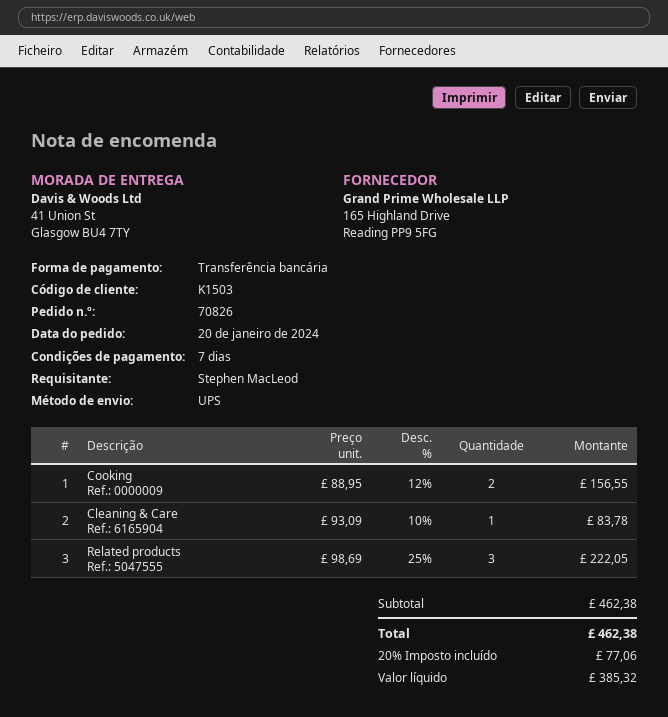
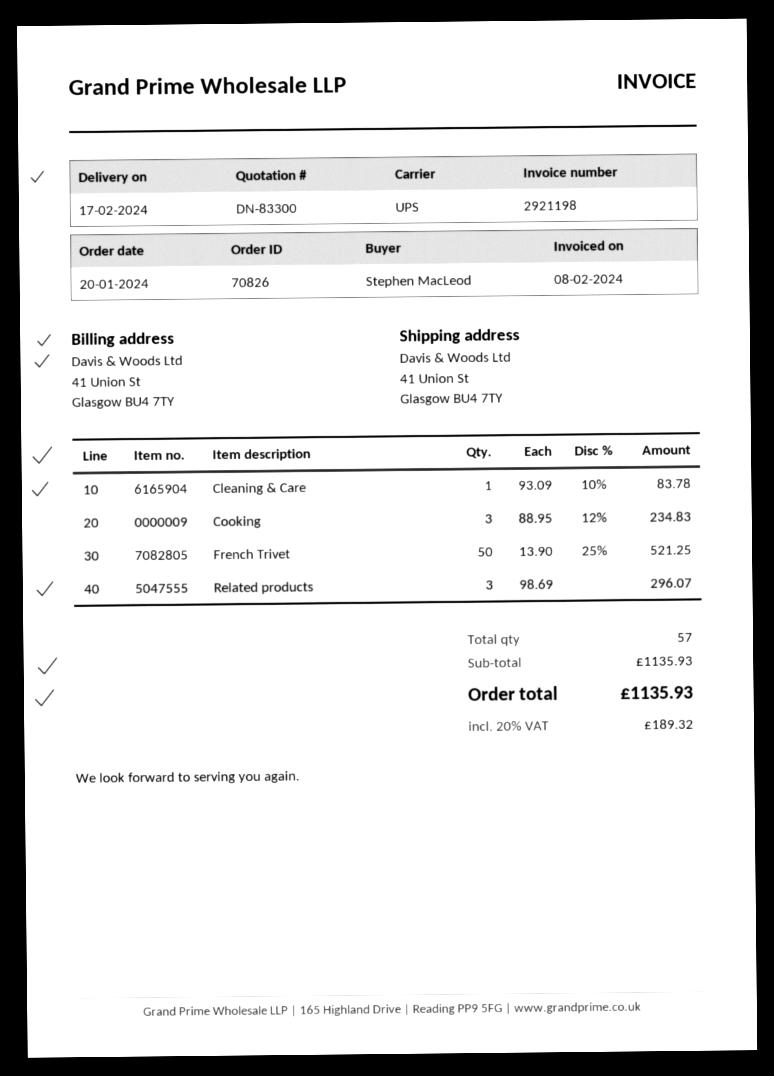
Cooking: 2 x 88.95 - 12% = 156.55 -> 3 x 88.95 - 12% = 234.83
Related products: 3 x 98.69 - 25% = 222.05 -> 3 x 98.69 = 296.07
French Trivet: none -> 50 x 13.90 - 25% = 521.25
subtotal: 462.38 -> 1135.93
tax: 20% = 77.06 -> 20% = 189.32
total: 462.38 -> 1135.93

